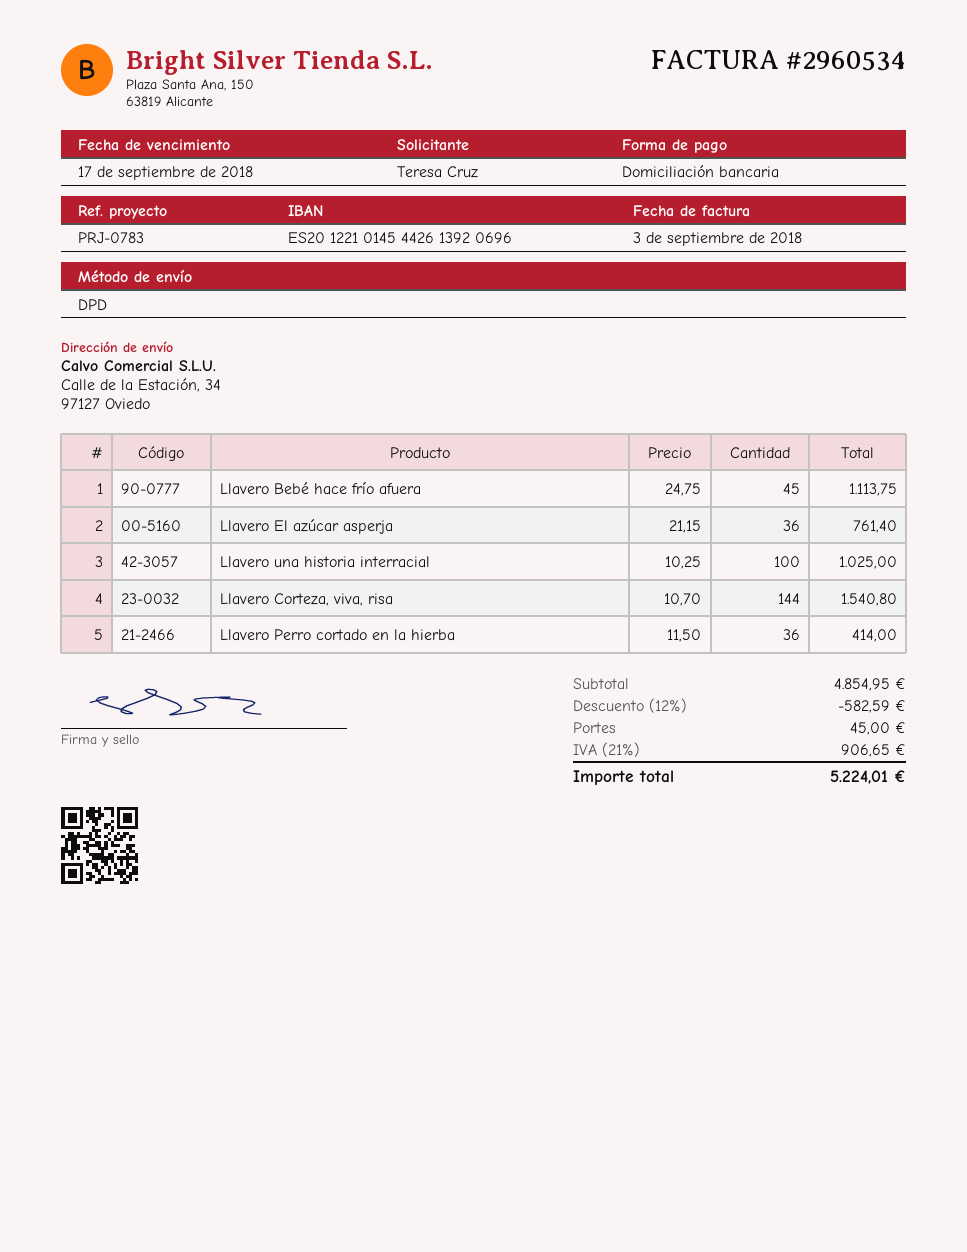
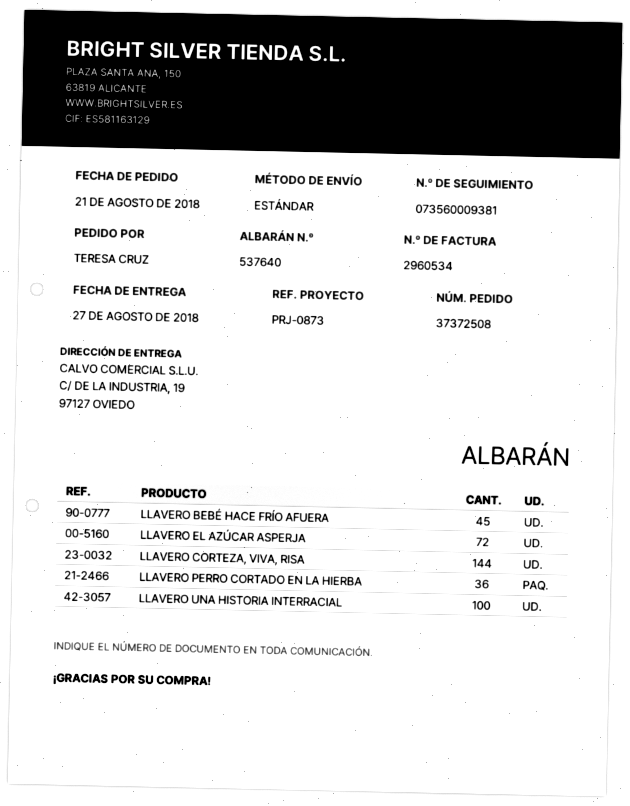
reference: PRJ-0783 -> PRJ-0873
shipping method: DPD -> standard
ship to: Calle de la Estación, 34, 97127 Oviedo -> C/ DE LA INDUSTRIA, 19, 97127 OVIEDO
Llavero El azúcar asperja: 36 -> 72

